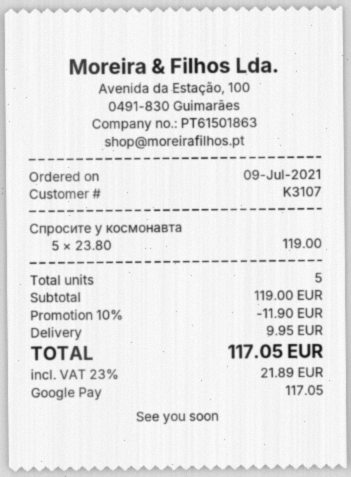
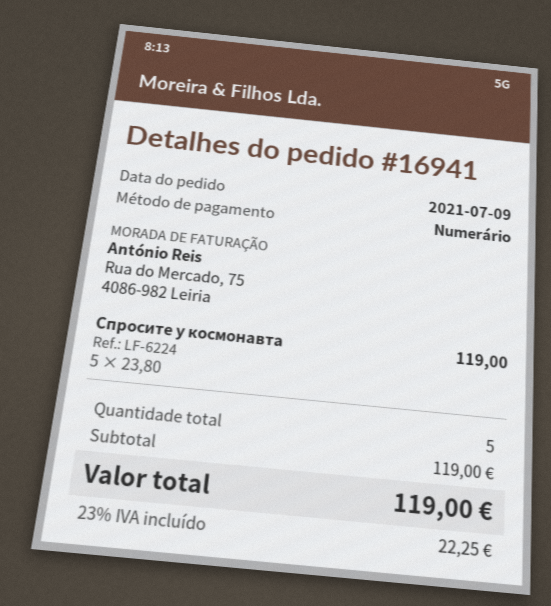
payment method: Google Pay -> cash
discount: 10% = 11.90 -> none
shipping: 9.95 -> none
tax: 23% = 21.89 -> 23% = 22.25
total: 117.05 -> 119.00

